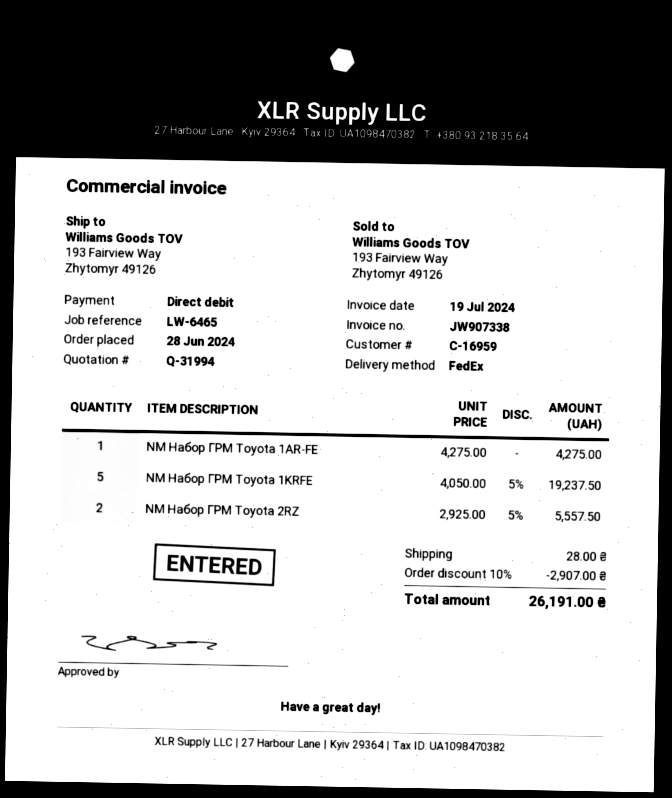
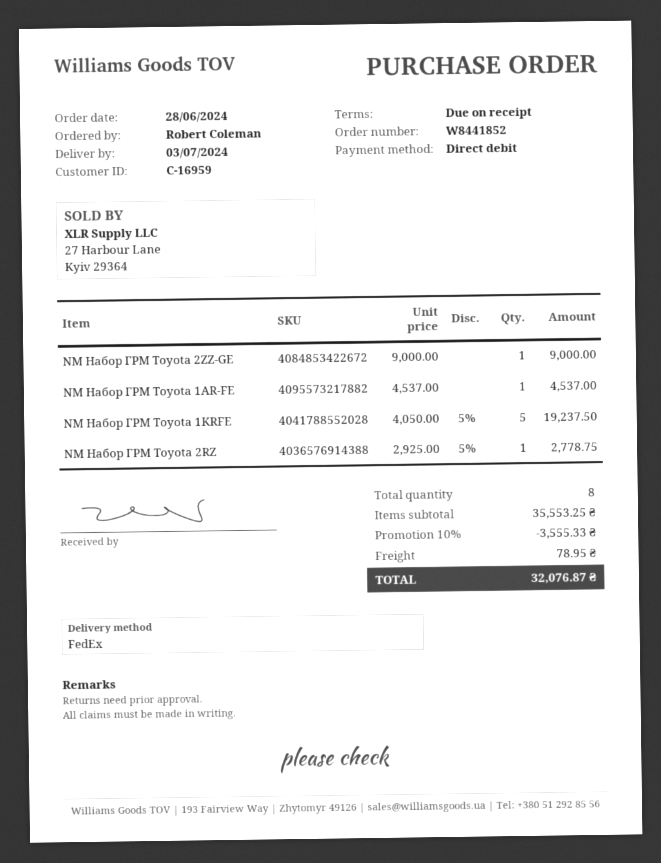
NM Набор ГРМ Toyota 1AR-FE: 1 x 4275.00 = 4275.00 -> 1 x 4537.00 = 4537.00
NM Набор ГРМ Toyota 2RZ: 2 x 2925.00 - 5% = 5557.50 -> 1 x 2925.00 - 5% = 2778.75
NM Набор ГРМ Toyota 2ZZ-GE: none -> 1 x 9000.00 = 9000.00
discount: 10% = 2907.00 -> 10% = 3555.33
shipping: 28.00 -> 78.95
total: 26191.00 -> 32076.87

